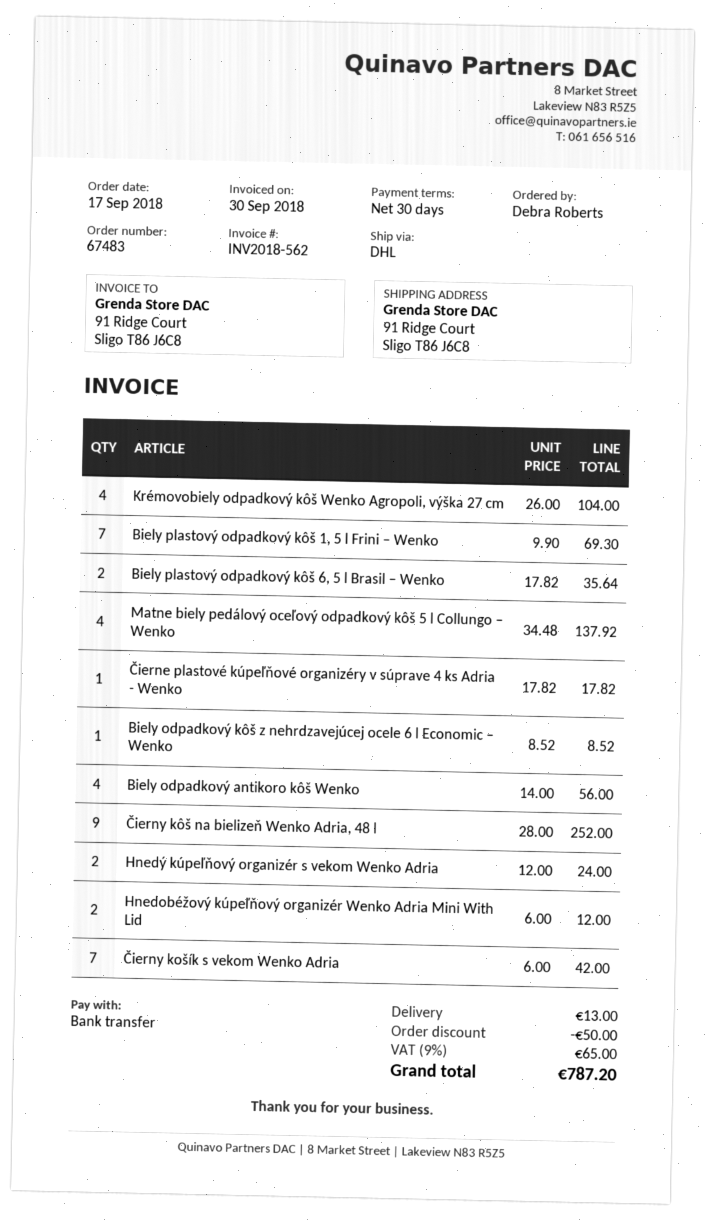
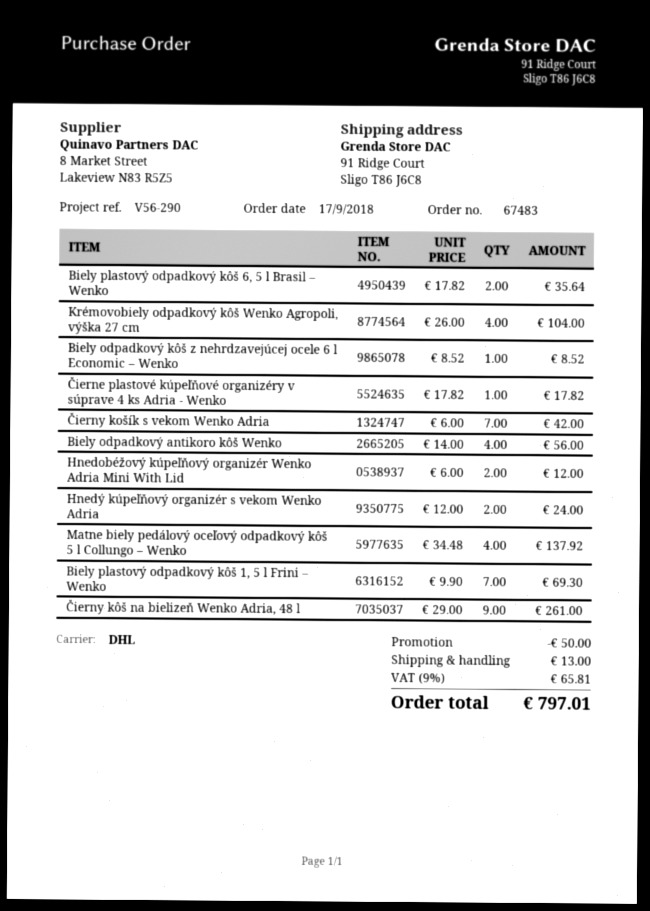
Čierny kôš na bielizeň Wenko Adria, 48 l: 9 x 28.00 = 252.00 -> 9 x 29.00 = 261.00
tax: 9% = 65.00 -> 9% = 65.81
total: 787.20 -> 797.01

